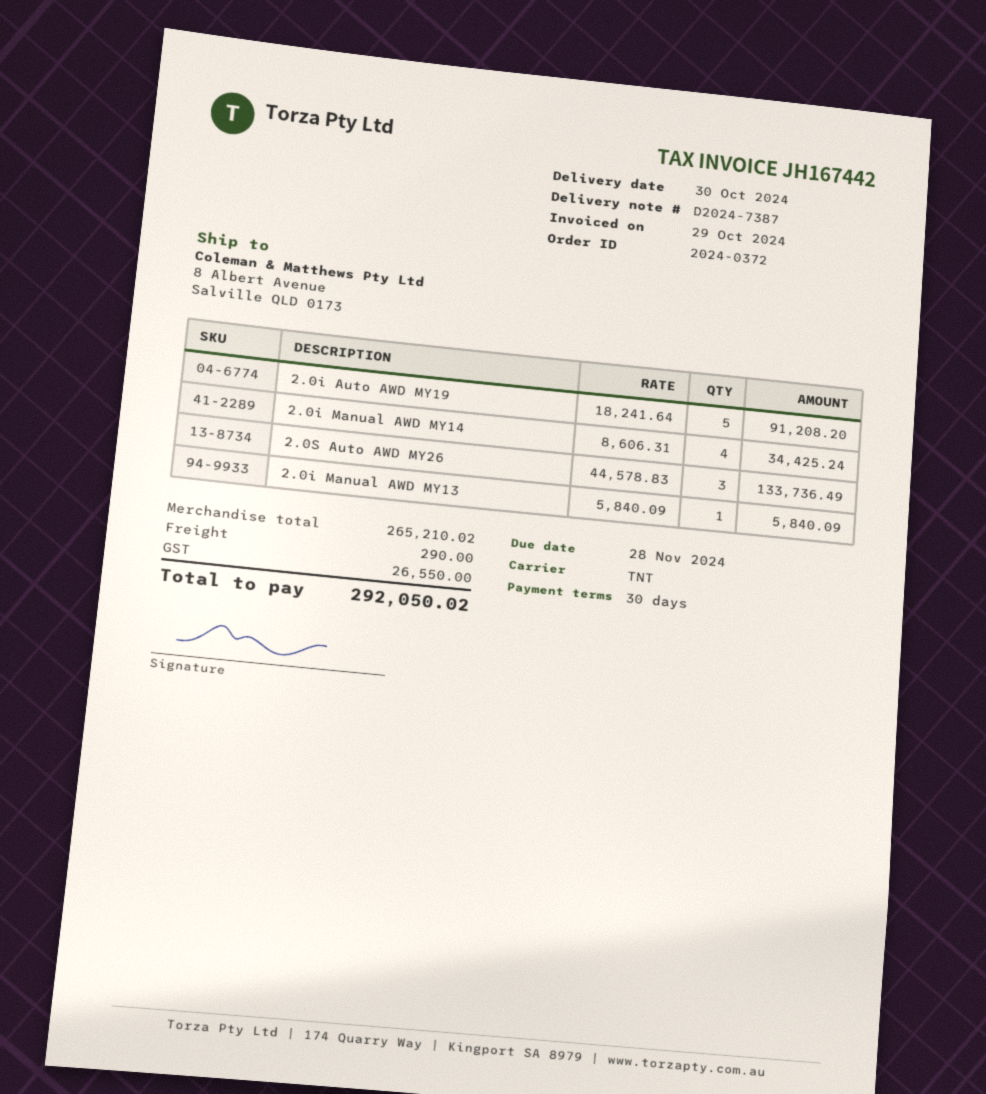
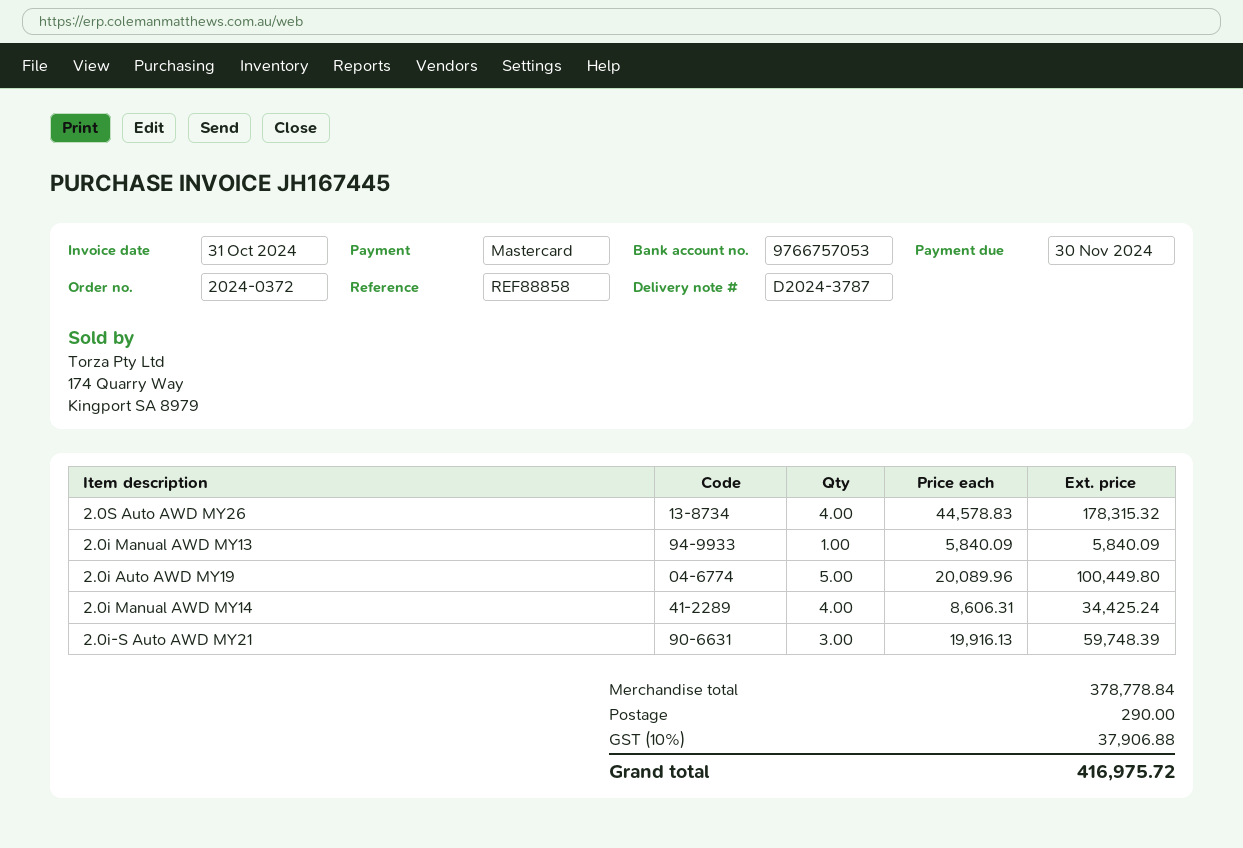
delivery note number: D2024-7387 -> D2024-3787
invoice number: JH167442 -> JH167445
invoice date: 2024-10-29 -> 2024-10-31
due date: 2024-11-28 -> 2024-11-30
2.0i Auto AWD MY19: 5 x 18241.64 = 91208.20 -> 5 x 20089.96 = 100449.80
2.0S Auto AWD MY26: 3 x 44578.83 = 133736.49 -> 4 x 44578.83 = 178315.32
2.0i-S Auto AWD MY21: none -> 3 x 19916.13 = 59748.39
subtotal: 265210.02 -> 378778.84
tax: 26550.00 -> 37906.88
total: 292050.02 -> 416975.72

